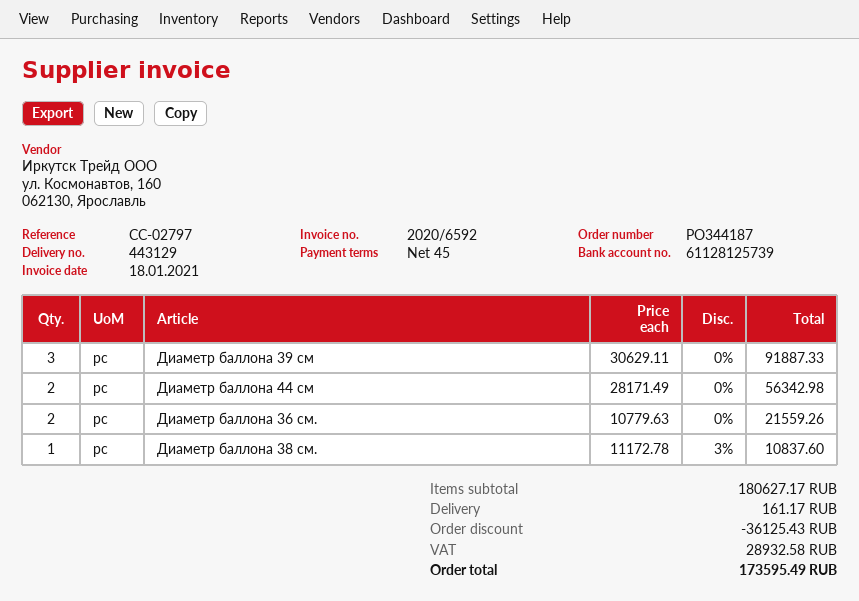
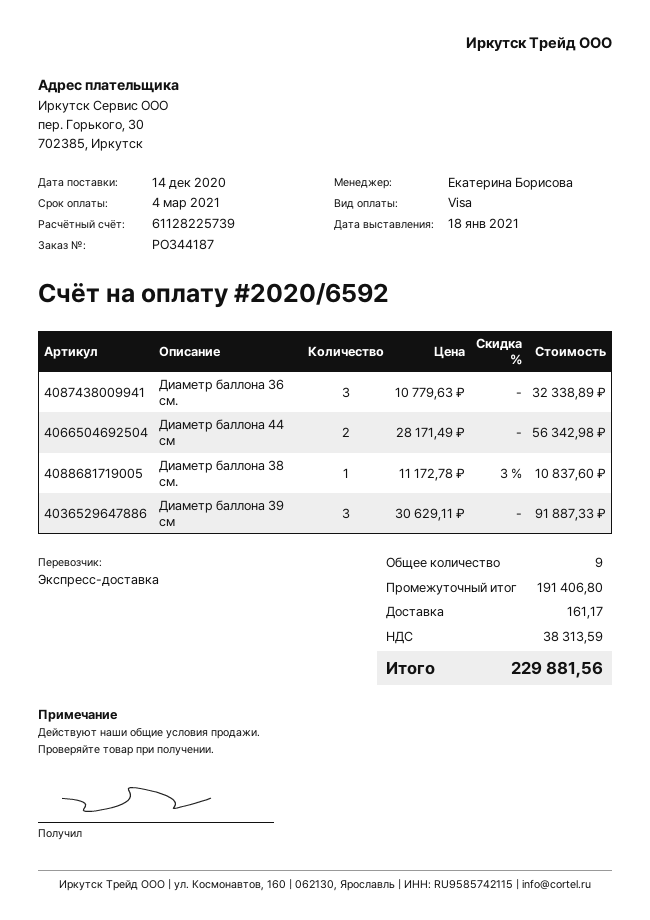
bank account: 61128125739 -> 61128225739
Диаметр баллона 36 см.: 2 x 10779.63 = 21559.26 -> 3 x 10779.63 = 32338.89
subtotal: 180627.17 -> 191406.80
discount: 36125.43 -> none
tax: 28932.58 -> 38313.59
total: 173595.49 -> 229881.56

